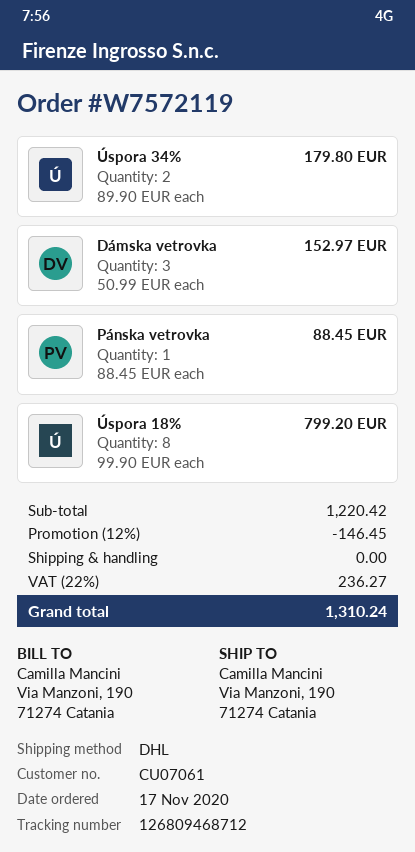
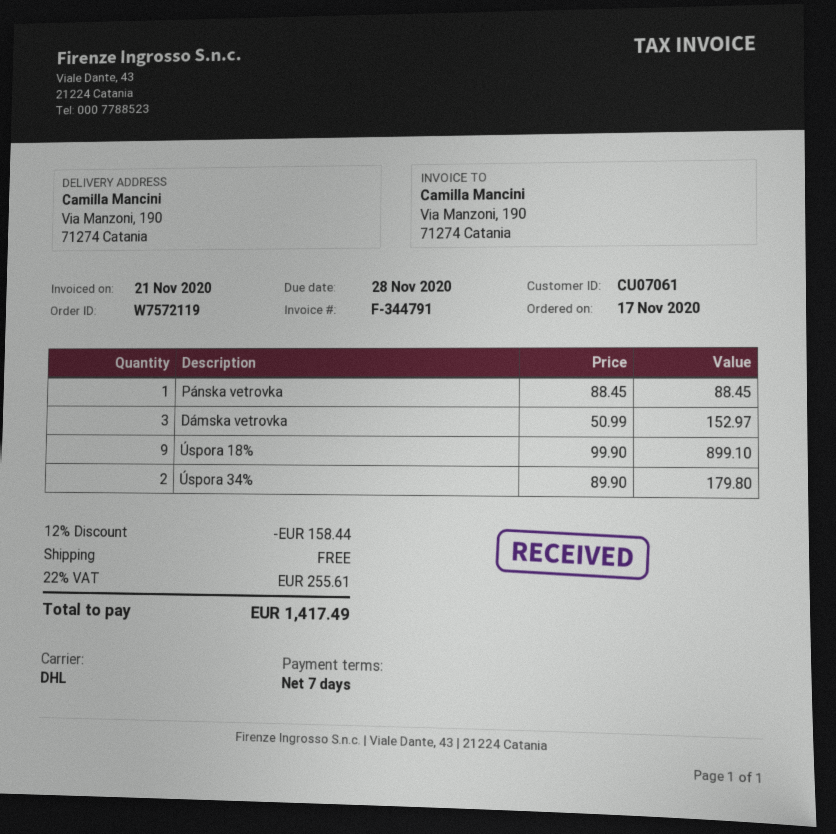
Úspora 18%: 8 x 99.90 = 799.20 -> 9 x 99.90 = 899.10
discount: 12% = 146.45 -> 12% = 158.44
tax: 22% = 236.27 -> 22% = 255.61
total: 1310.24 -> 1417.49

